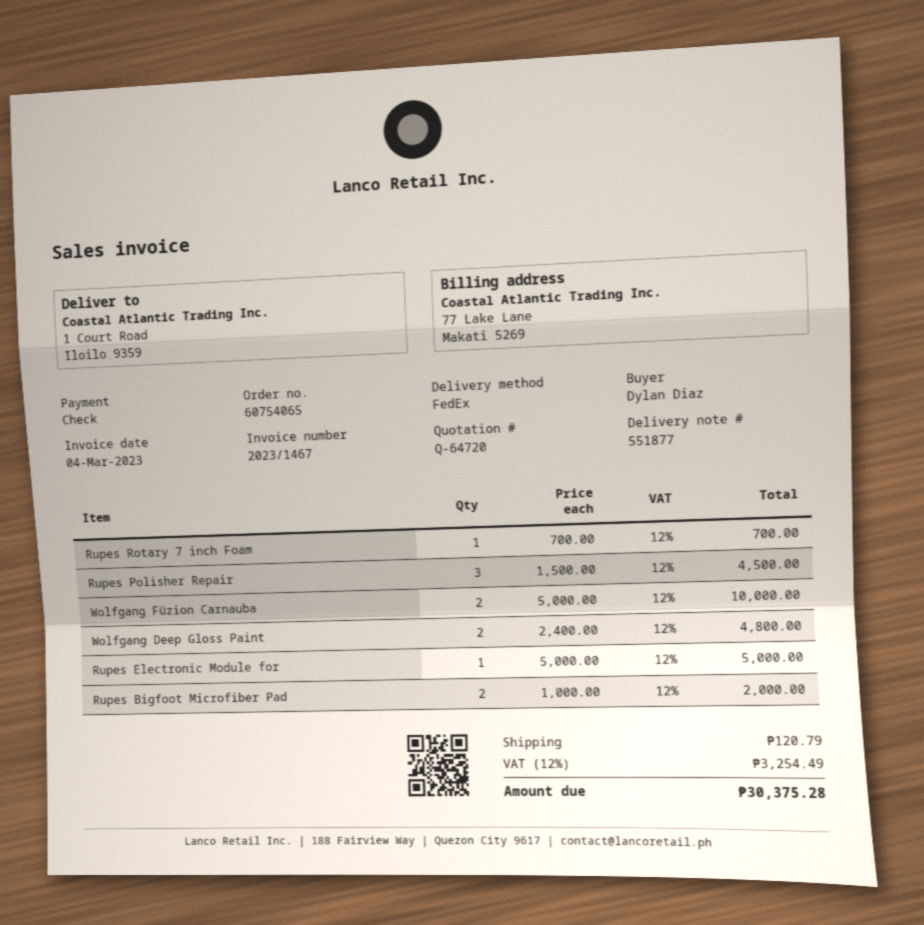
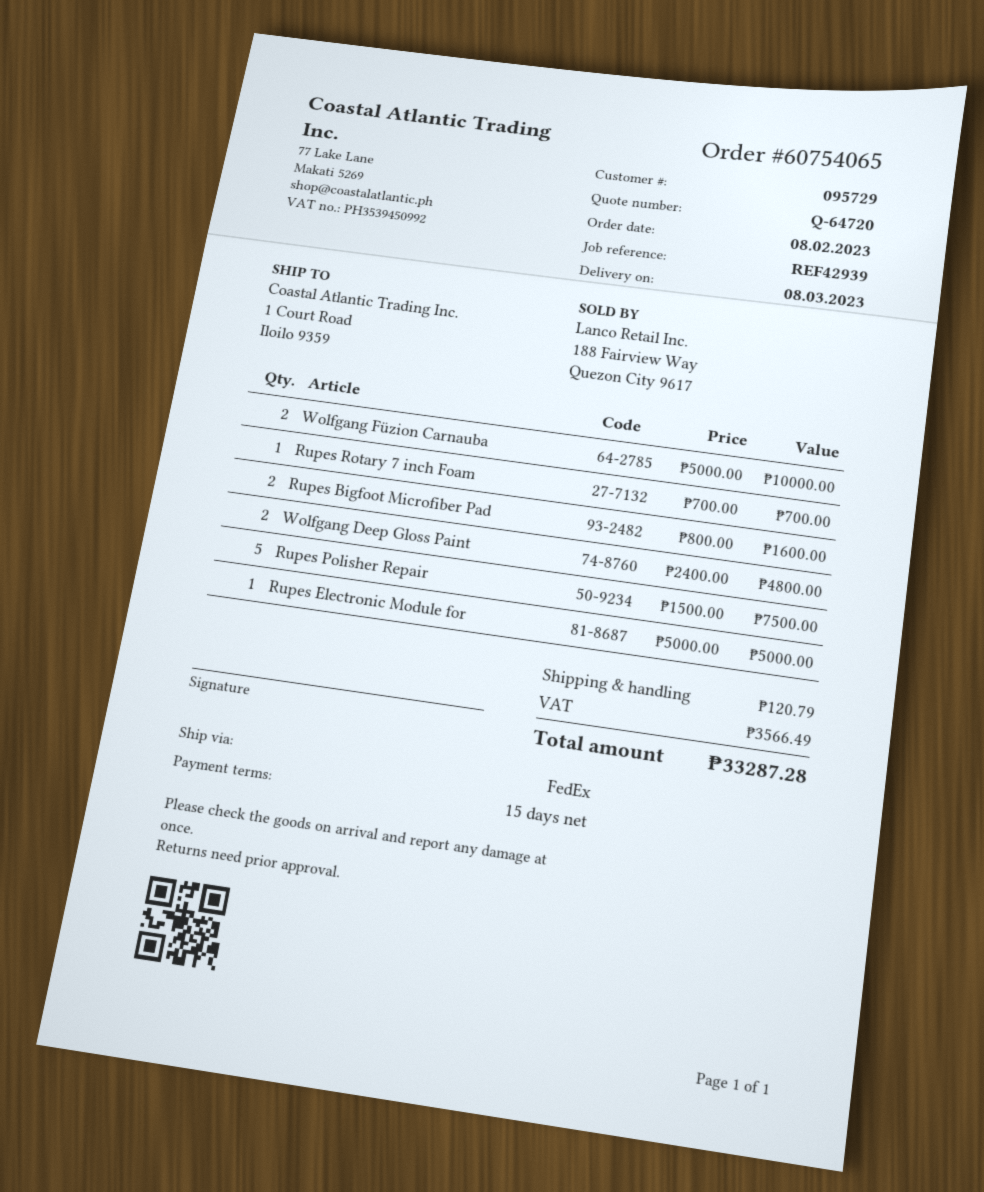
Rupes Polisher Repair: 3 x 1500.00 = 4500.00 -> 5 x 1500.00 = 7500.00
Rupes Bigfoot Microfiber Pad: 2 x 1000.00 = 2000.00 -> 2 x 800.00 = 1600.00
tax: 3254.49 -> 3566.49
total: 30375.28 -> 33287.28

